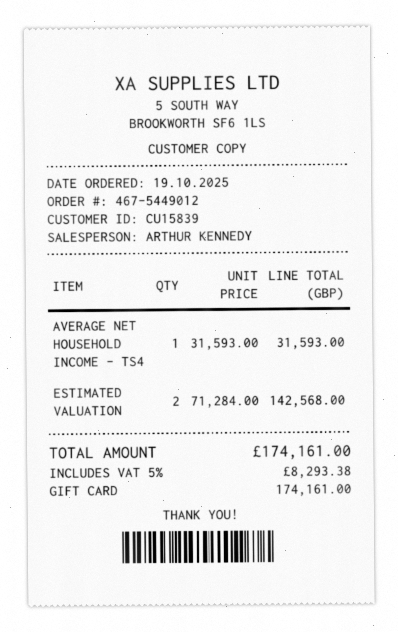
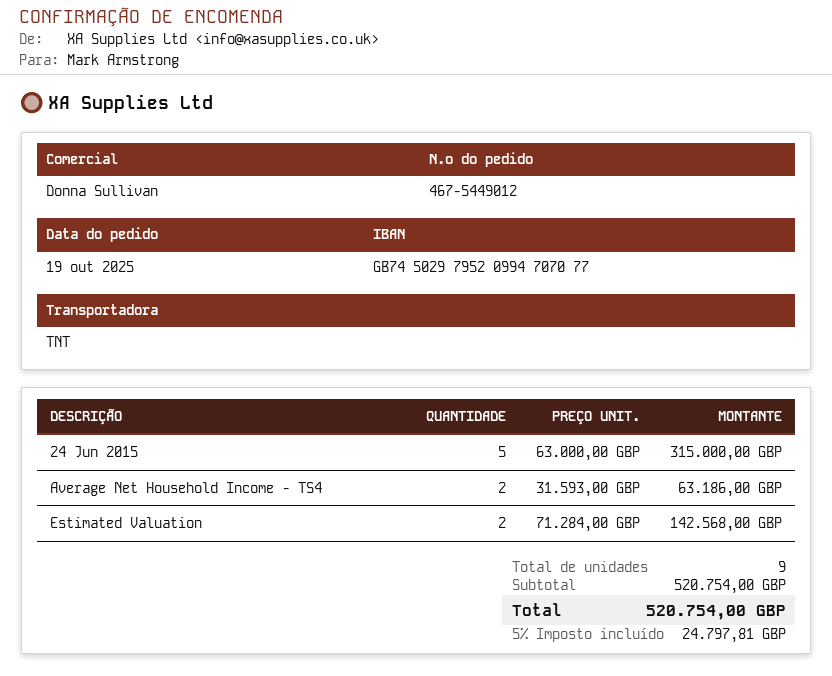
sales rep: ARTHUR KENNEDY -> Donna Sullivan
AVERAGE NET HOUSEHOLD INCOME - TS4: 1 x 31593.00 = 31593.00 -> 2 x 31593.00 = 63186.00
24 Jun 2015: none -> 5 x 63000.00 = 315000.00
tax: 5% = 8293.38 -> 5% = 24797.81
total: 174161.00 -> 520754.00

